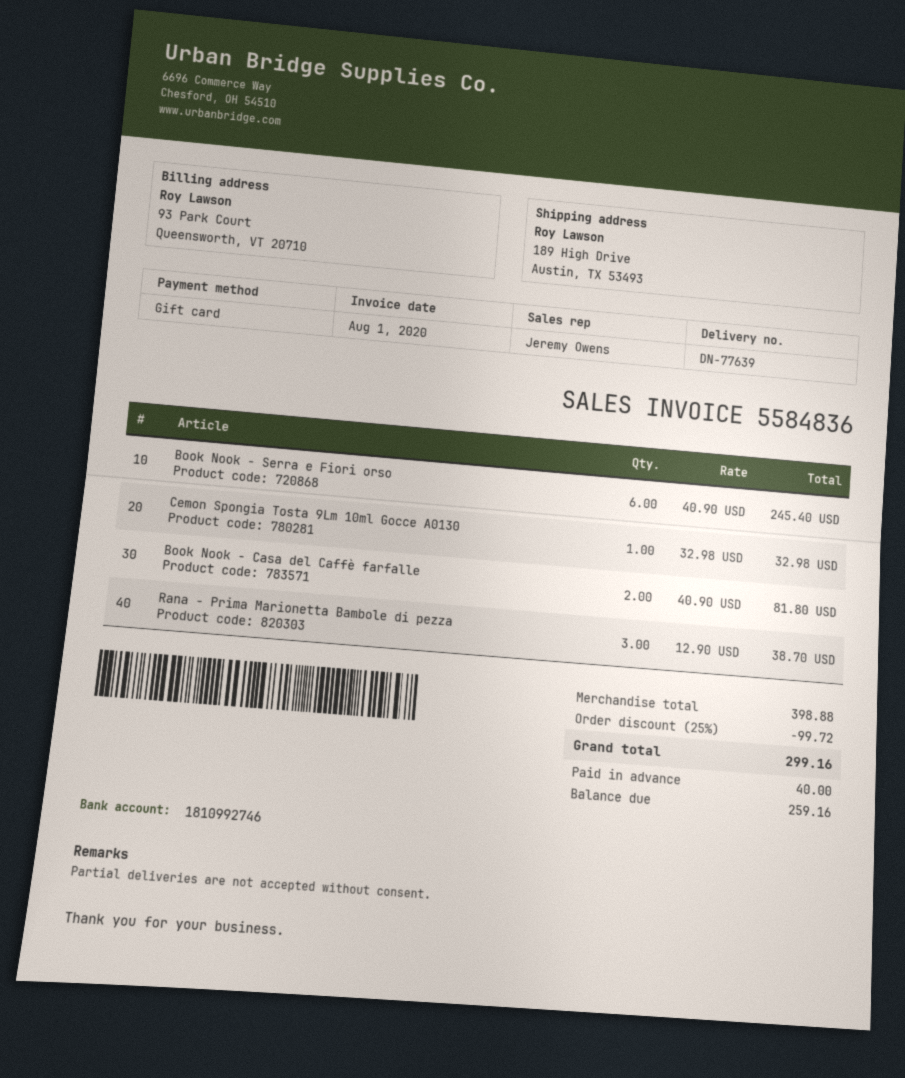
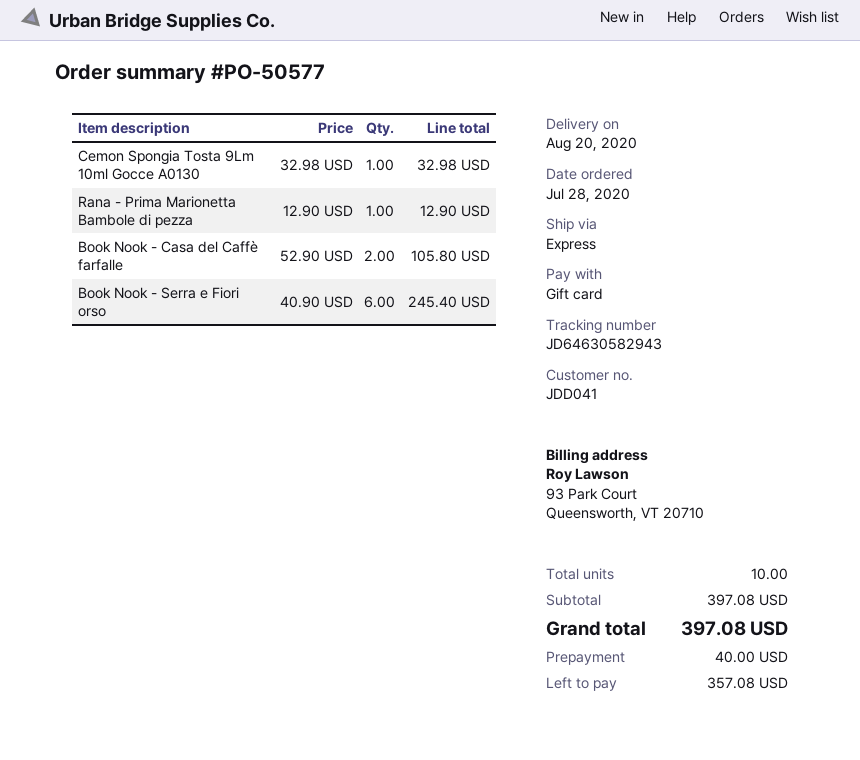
Book Nook - Casa del Caffè farfalle: 2 x 40.90 = 81.80 -> 2 x 52.90 = 105.80
Rana - Prima Marionetta Bambole di pezza: 3 x 12.90 = 38.70 -> 1 x 12.90 = 12.90
subtotal: 398.88 -> 397.08
discount: 25% = 99.72 -> none
total: 299.16 -> 397.08
balance: 259.16 -> 357.08

